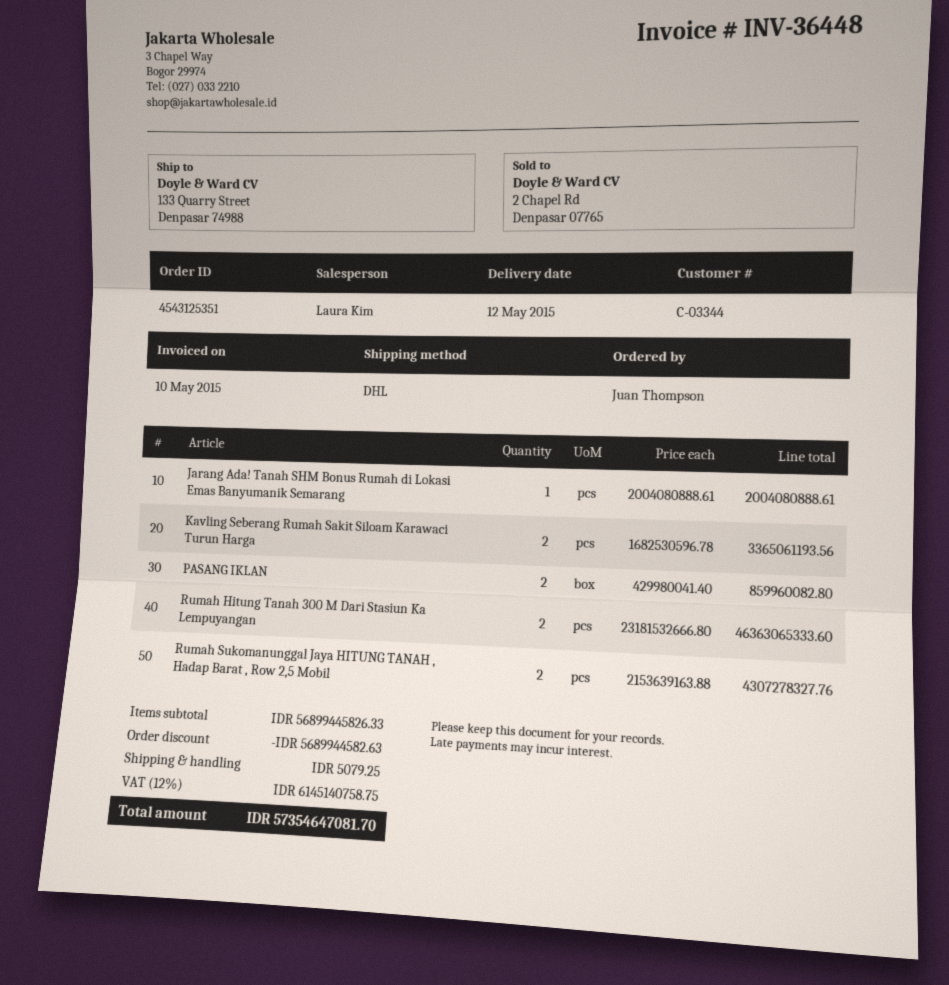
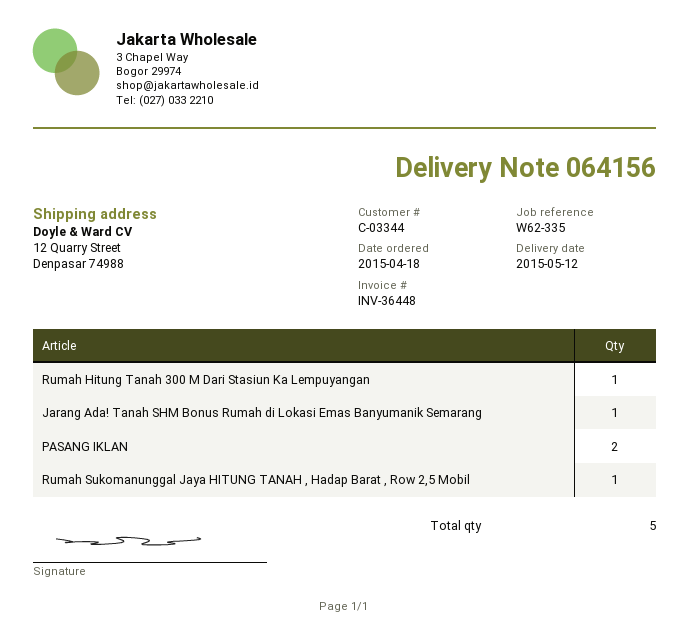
ship to: 133 Quarry Street, Denpasar 74988 -> 12 Quarry Street, Denpasar 74988
Kavling Seberang Rumah Sakit Siloam Karawaci Turun Harga: 2 -> none
Rumah Hitung Tanah 300 M Dari Stasiun Ka Lempuyangan: 2 -> 1
Rumah Sukomanunggal Jaya HITUNG TANAH , Hadap Barat , Row 2,5 Mobil: 2 -> 1

